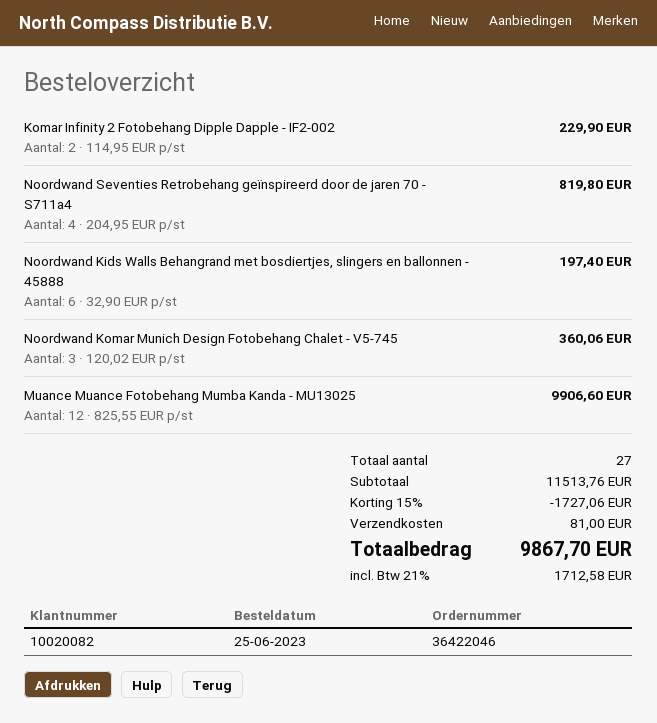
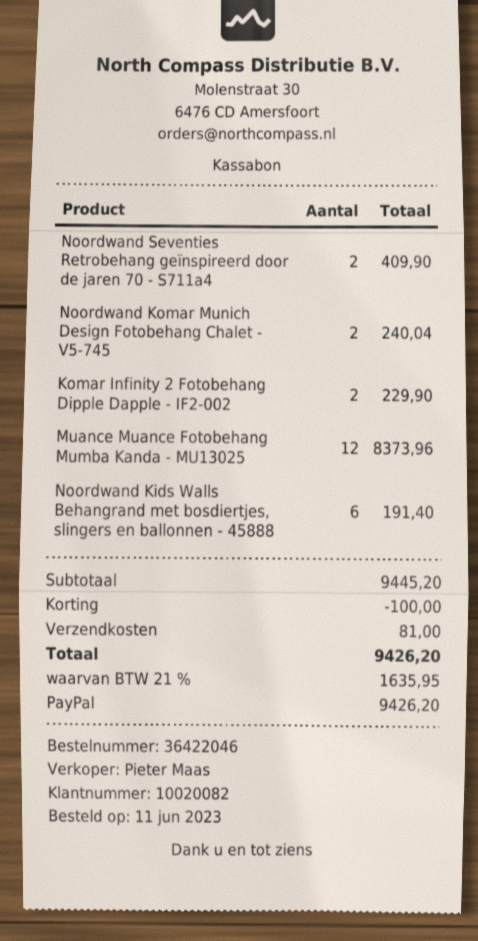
order date: 2023-06-25 -> 2023-06-11
Noordwand Seventies Retrobehang geïnspireerd door de jaren 70 - S711a4: 4 for 819.80 -> 2 for 409.90
Noordwand Kids Walls Behangrand met bosdiertjes, slingers en ballonnen - 45888: 6 for 197.40 -> 6 for 191.40
Noordwand Komar Munich Design Fotobehang Chalet - V5-745: 3 for 360.06 -> 2 for 240.04
Muance Muance Fotobehang Mumba Kanda - MU13025: 12 for 9906.60 -> 12 for 8373.96
subtotal: 11513.76 -> 9445.20
discount: 1727.06 -> 100.00
tax: 21% = 1712.58 -> 21% = 1635.95
total: 9867.70 -> 9426.20

